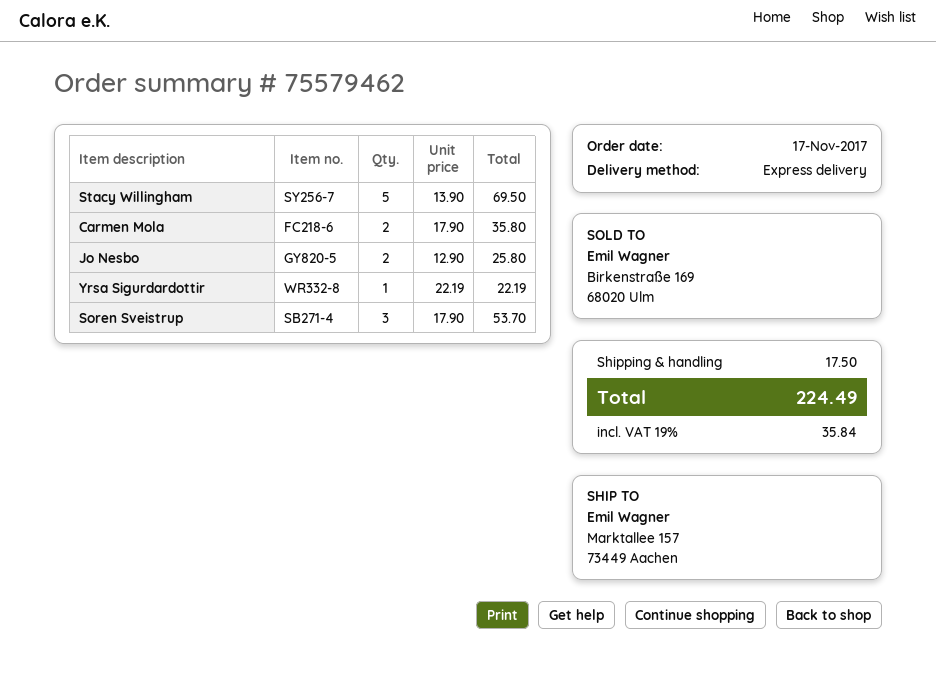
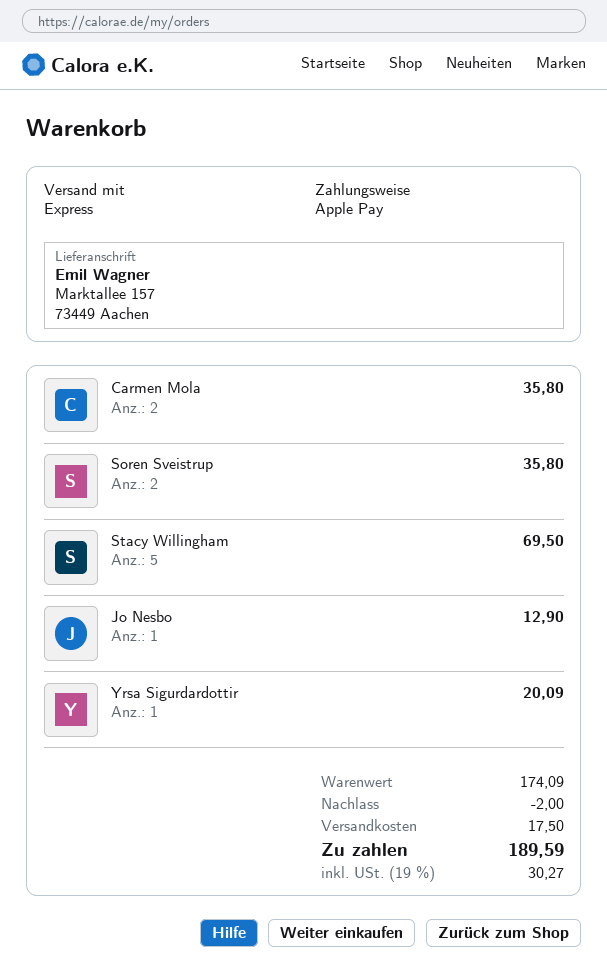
Jo Nesbo: 2 for 25.80 -> 1 for 12.90
Yrsa Sigurdardottir: 1 for 22.19 -> 1 for 20.09
Soren Sveistrup: 3 for 53.70 -> 2 for 35.80
discount: none -> 2.00
tax: 19% = 35.84 -> 19% = 30.27
total: 224.49 -> 189.59

